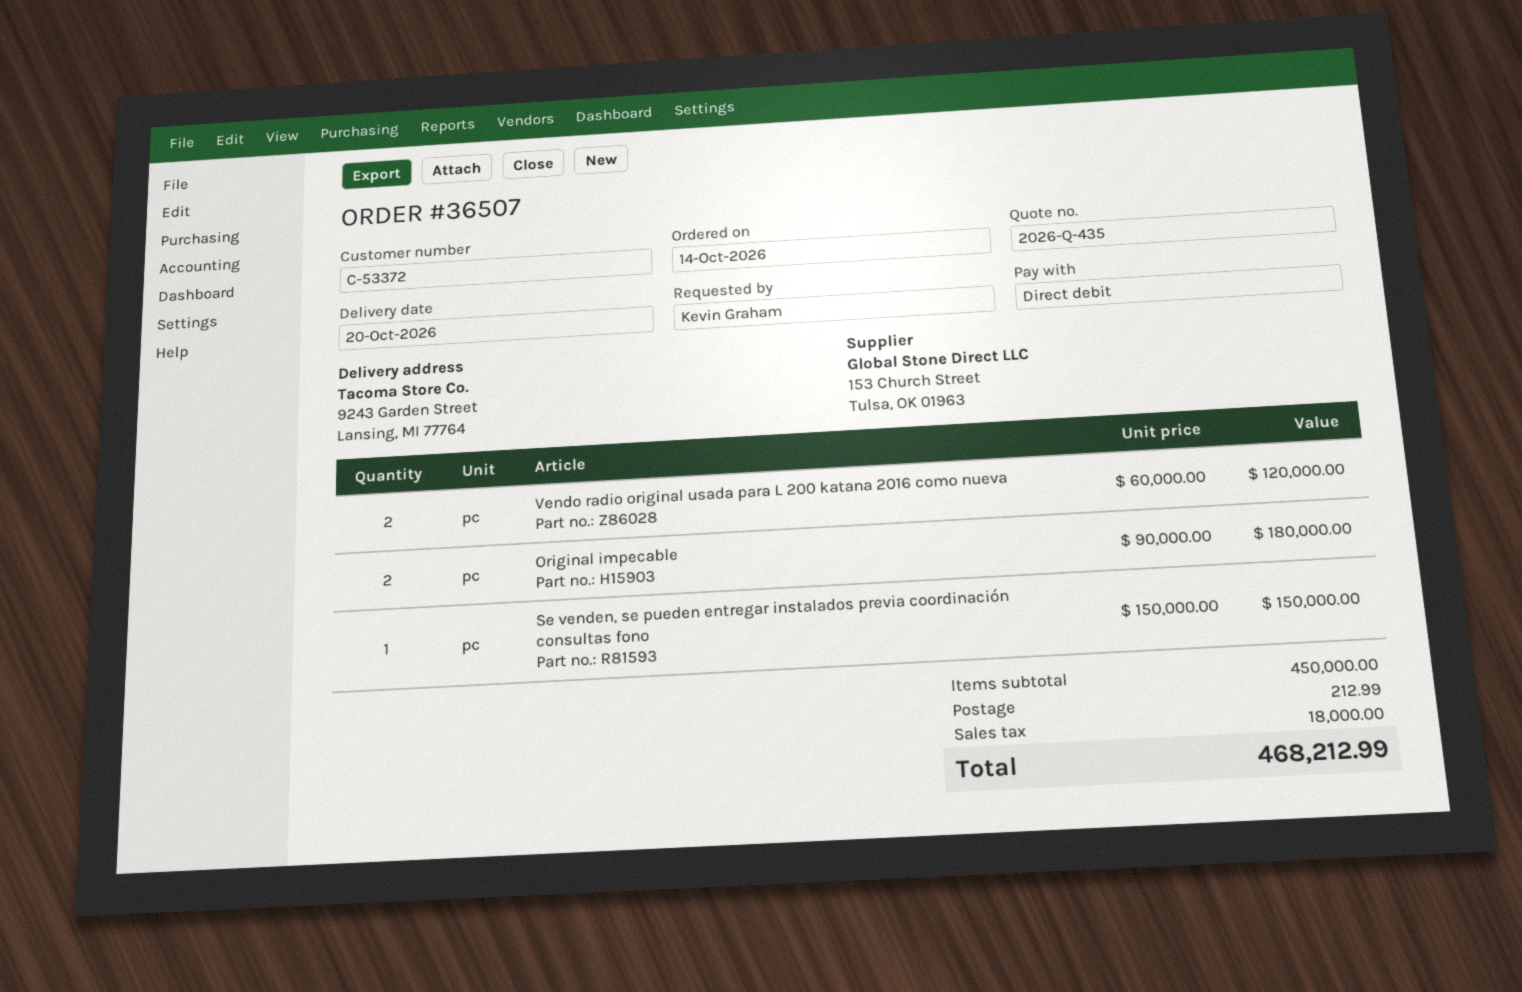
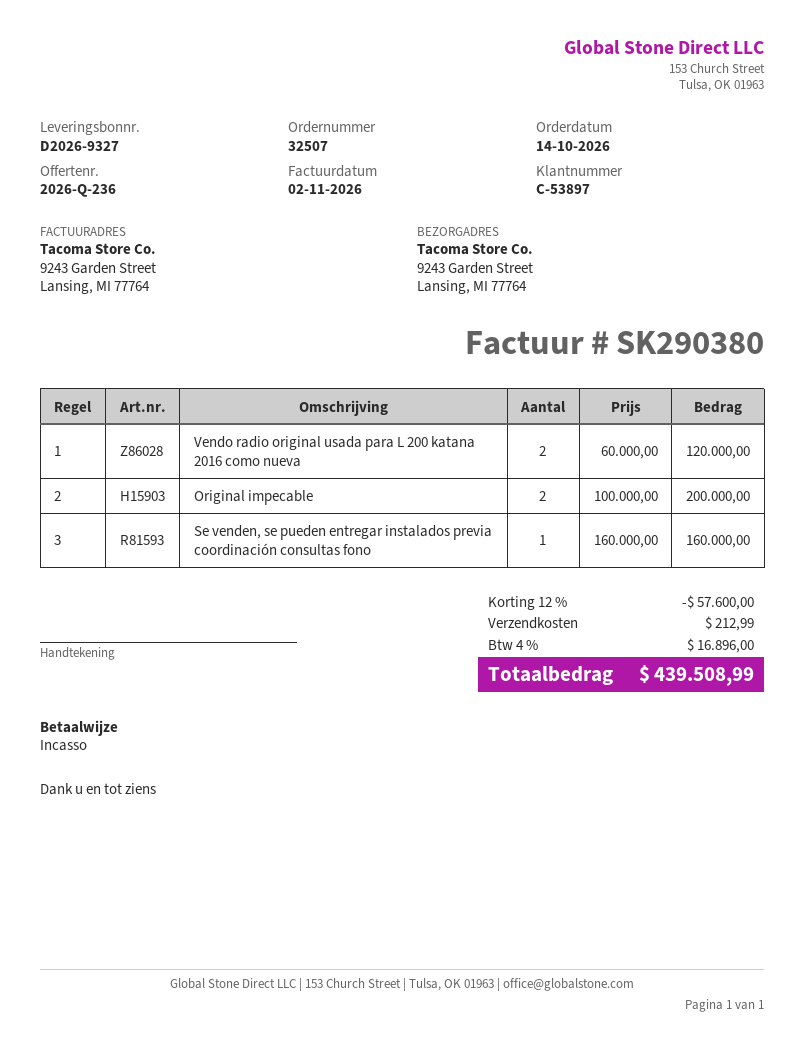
quote number: 2026-Q-435 -> 2026-Q-236
order number: 36507 -> 32507
customer number: C-53372 -> C-53897
Original impecable: 2 x 90000.00 = 180000.00 -> 2 x 100000.00 = 200000.00
Se venden, se pueden entregar instalados previa coordinación consultas fono: 1 x 150000.00 = 150000.00 -> 1 x 160000.00 = 160000.00
discount: none -> 12% = 57600.00
tax: 18000.00 -> 16896.00
total: 468212.99 -> 439508.99

